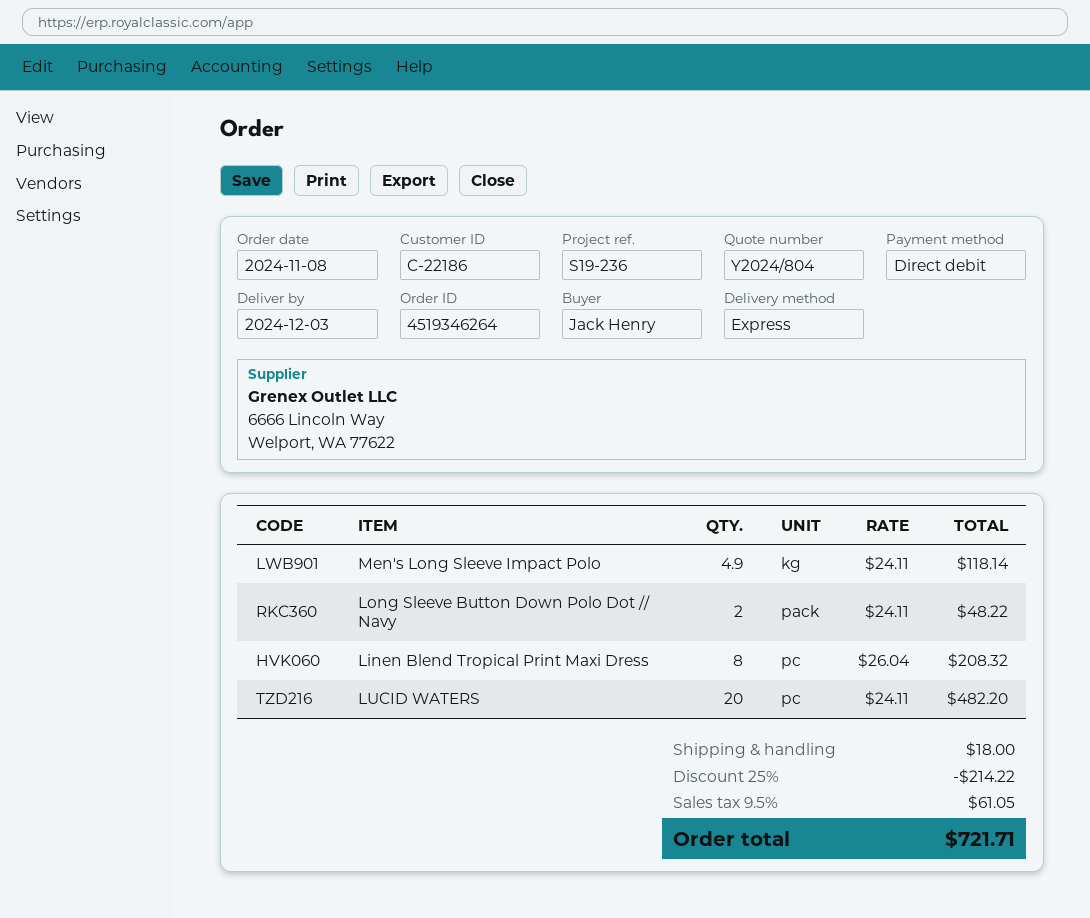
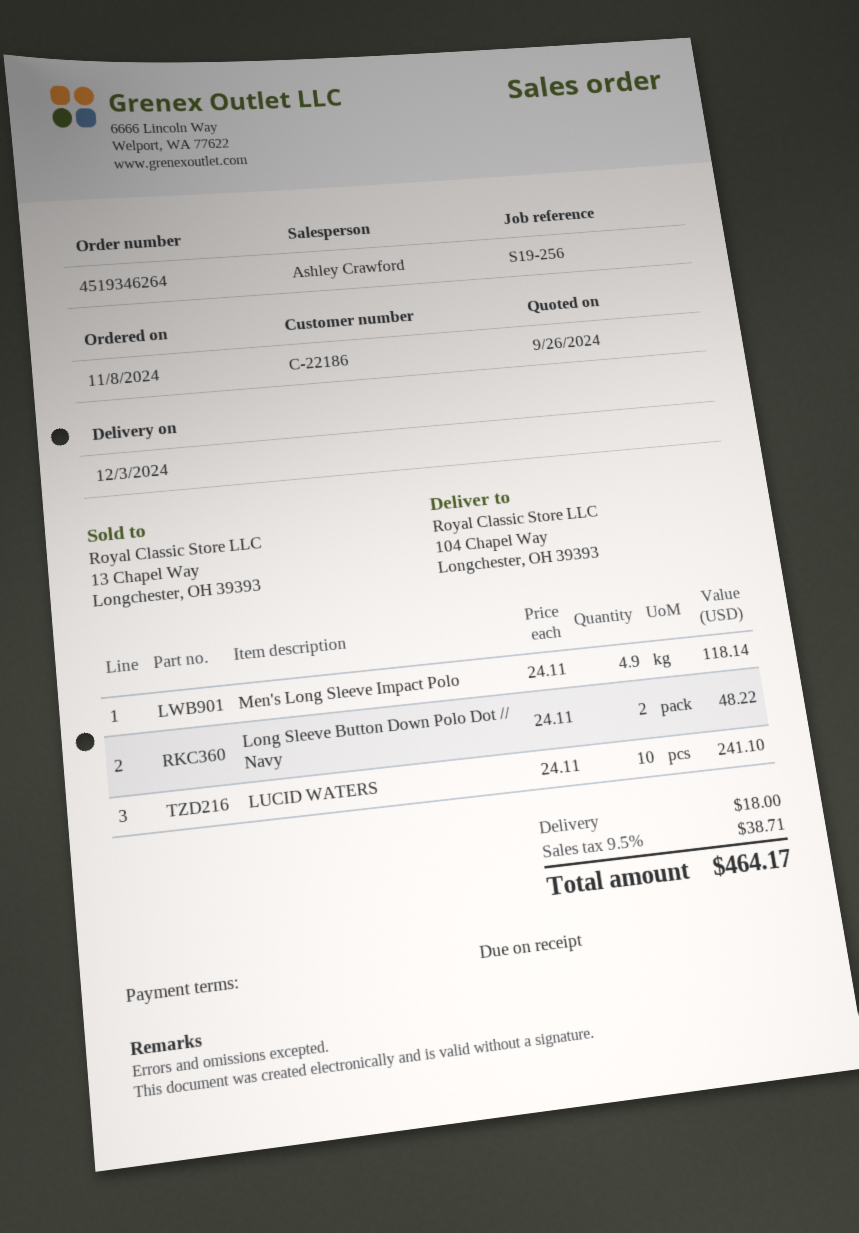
reference: S19-236 -> S19-256
Linen Blend Tropical Print Maxi Dress: 8 x 26.04 = 208.32 -> none
LUCID WATERS: 20 x 24.11 = 482.20 -> 10 x 24.11 = 241.10
discount: 25% = 214.22 -> none
tax: 9.5% = 61.05 -> 9.5% = 38.71
total: 721.71 -> 464.17

